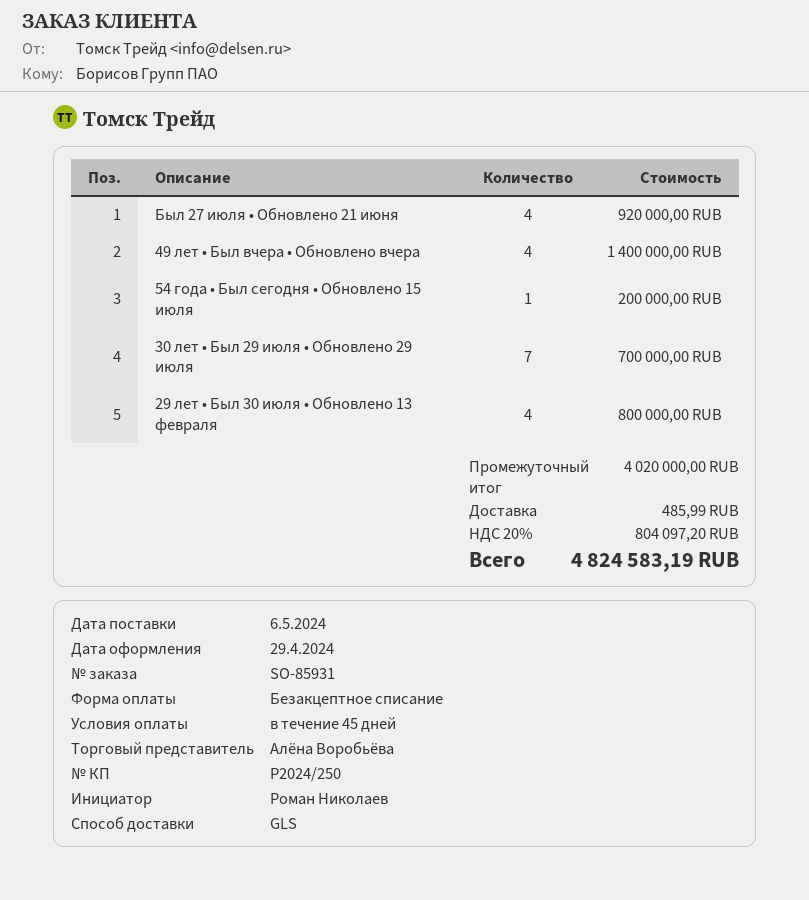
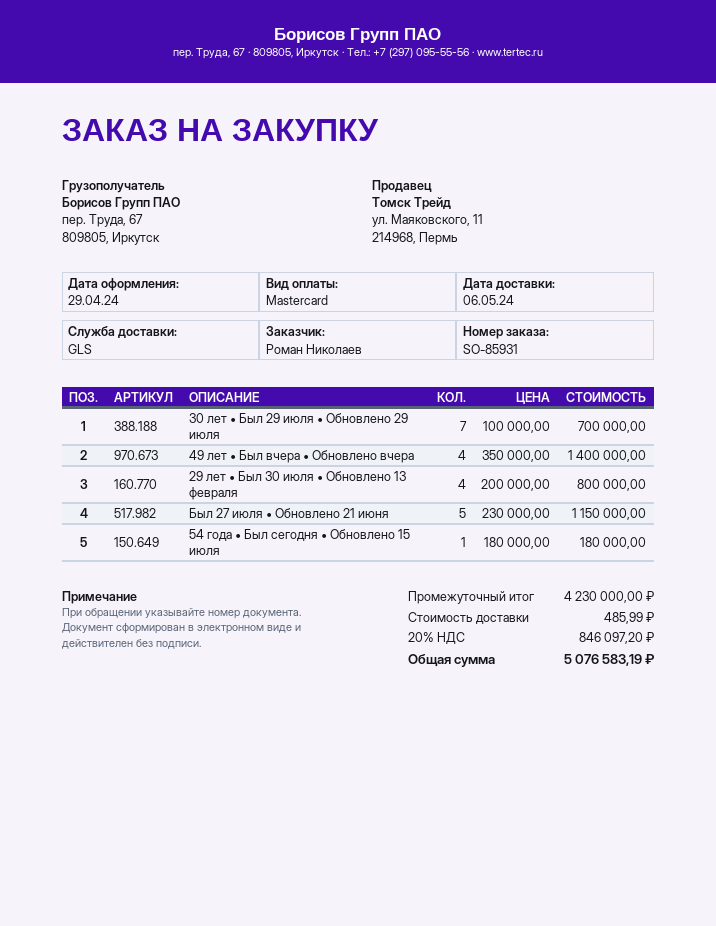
payment method: direct debit -> Mastercard
Был 27 июля • Обновлено 21 июня: 4 for 920000.00 -> 5 for 1150000.00
54 года • Был сегодня • Обновлено 15 июля: 1 for 200000.00 -> 1 for 180000.00
subtotal: 4020000.00 -> 4230000.00
tax: 20% = 804097.20 -> 20% = 846097.20
total: 4824583.19 -> 5076583.19

